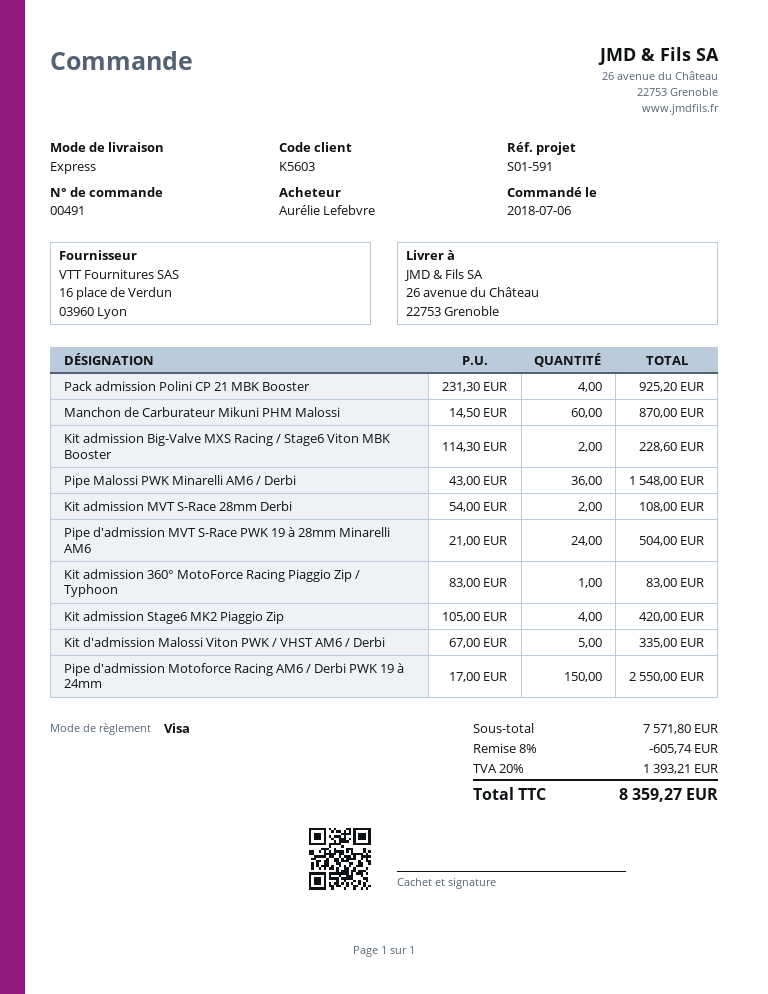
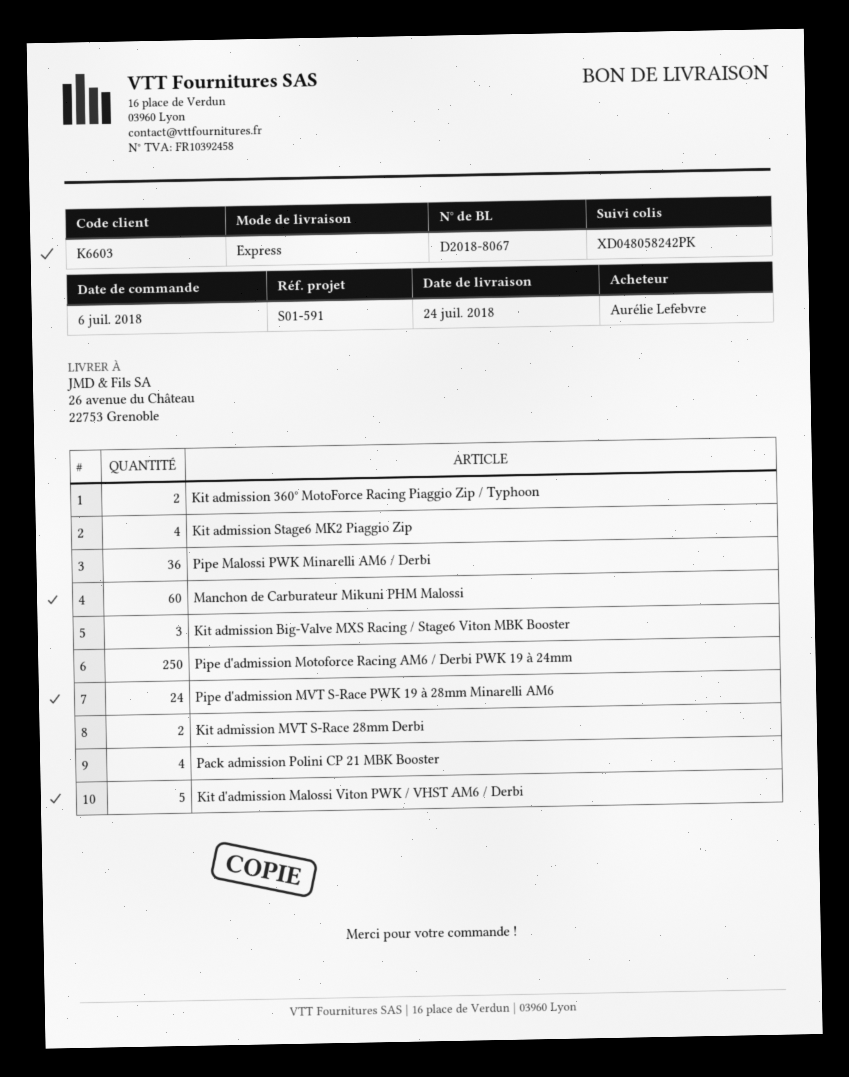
customer number: K5603 -> K6603
Kit admission Big-Valve MXS Racing / Stage6 Viton MBK Booster: 2 -> 3
Kit admission 360° MotoForce Racing Piaggio Zip / Typhoon: 1 -> 2
Pipe d'admission Motoforce Racing AM6 / Derbi PWK 19 à 24mm: 150 -> 250

